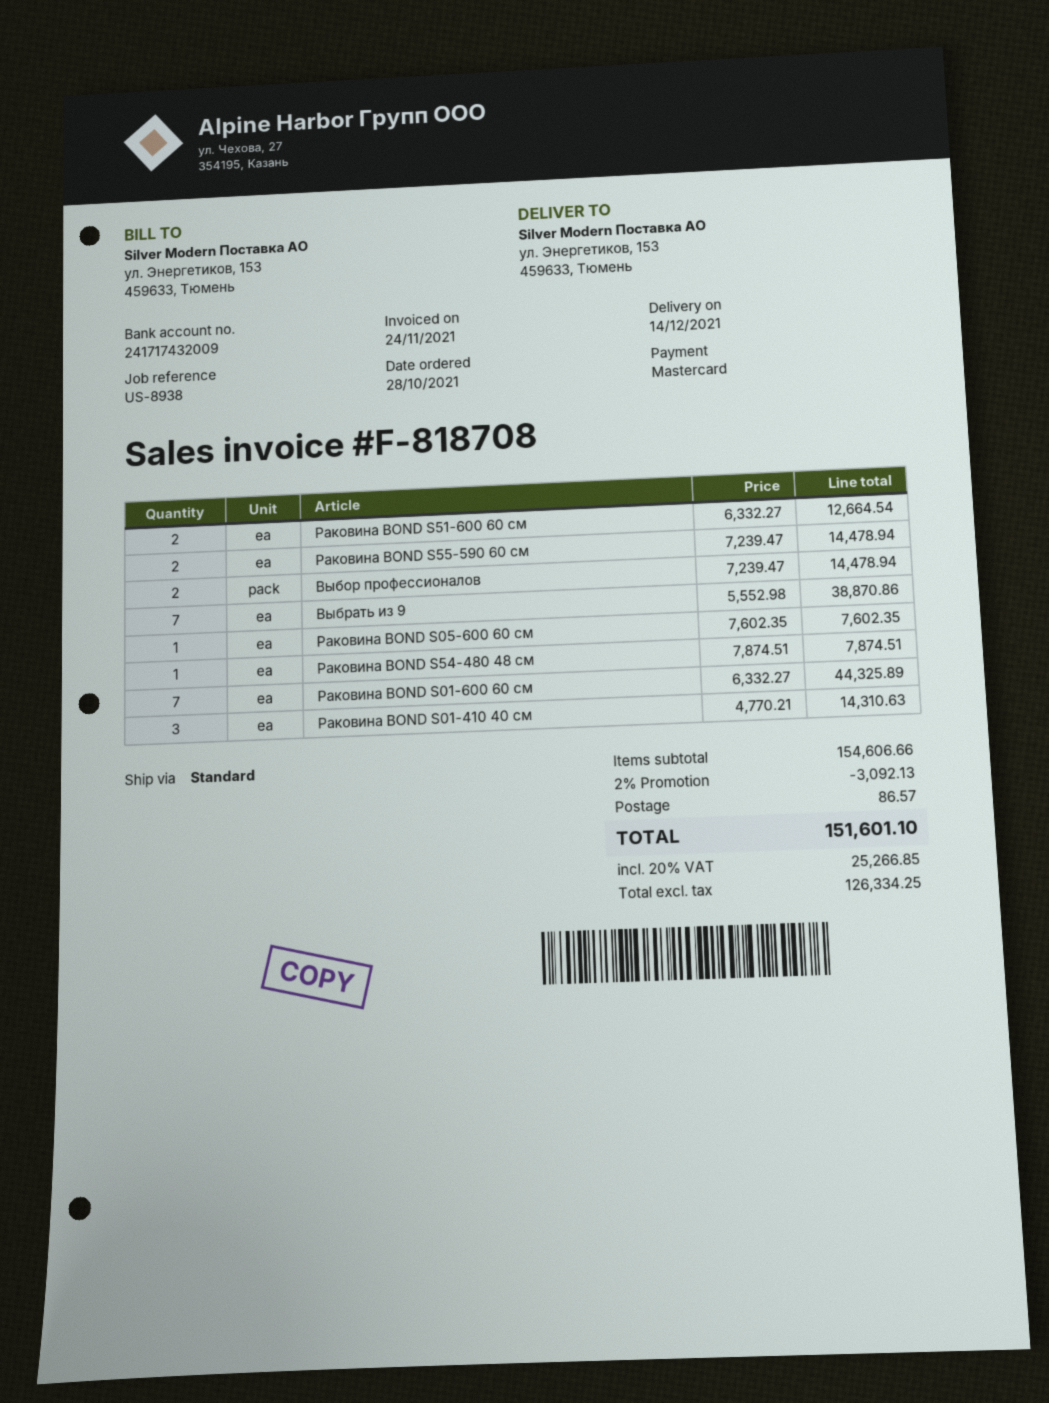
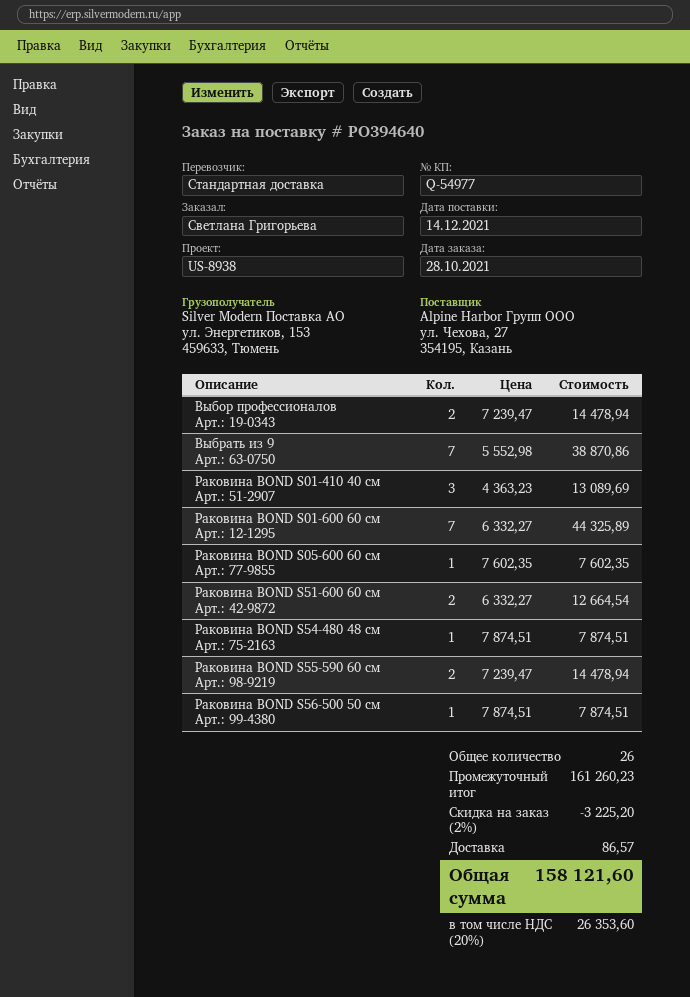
Раковина BOND S01-410 40 см: 3 x 4770.21 = 14310.63 -> 3 x 4363.23 = 13089.69
Раковина BOND S56-500 50 см: none -> 1 x 7874.51 = 7874.51
subtotal: 154606.66 -> 161260.23
discount: 2% = 3092.13 -> 2% = 3225.20
tax: 20% = 25266.85 -> 20% = 26353.60
total: 151601.10 -> 158121.60

